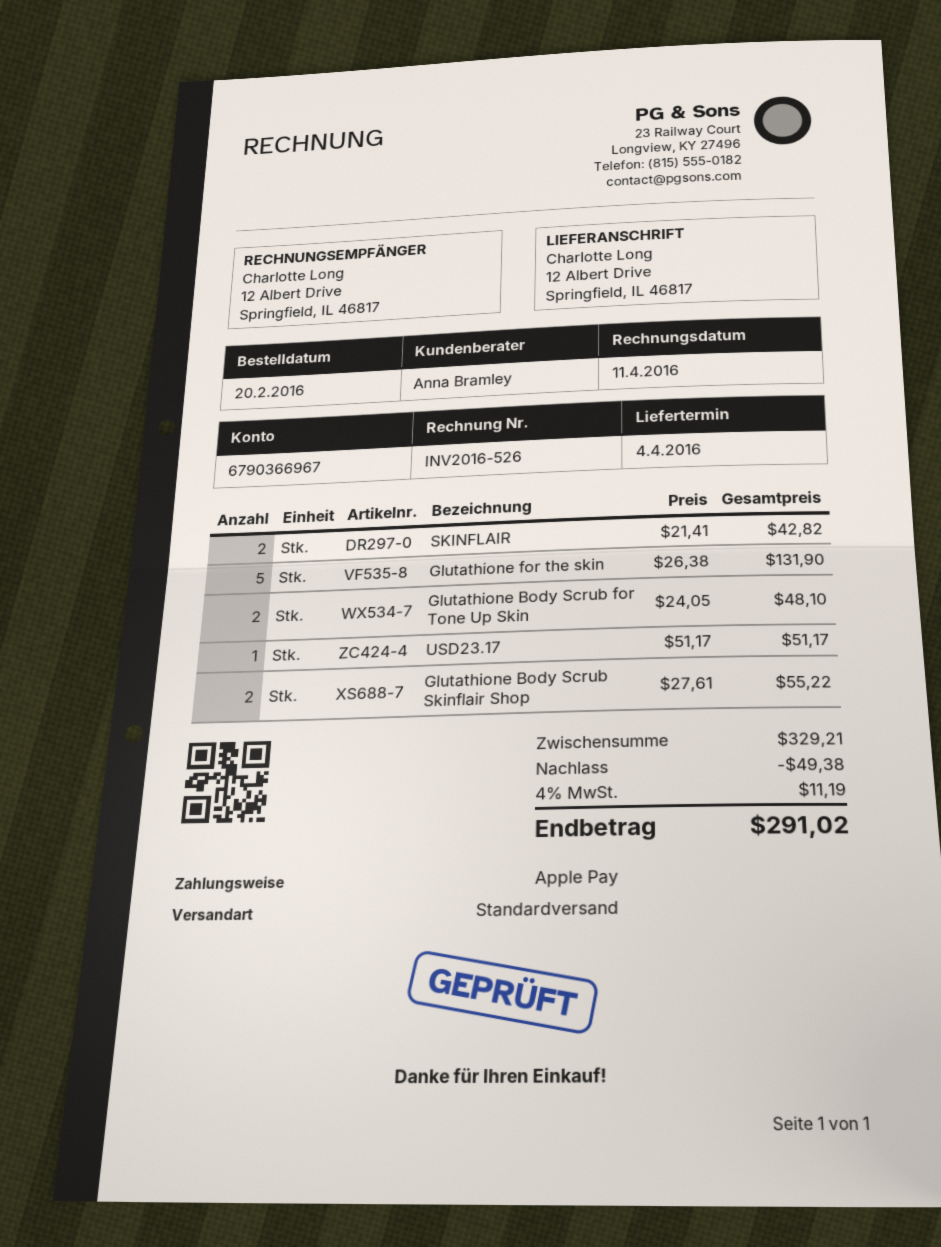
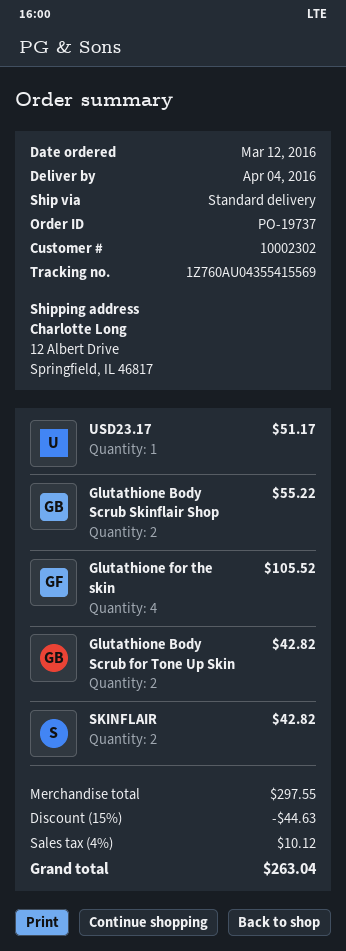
order date: 2016-02-20 -> 2016-03-12
Glutathione for the skin: 5 for 131.90 -> 4 for 105.52
Glutathione Body Scrub for Tone Up Skin: 2 for 48.10 -> 2 for 42.82
subtotal: 329.21 -> 297.55
discount: 49.38 -> 44.63
tax: 4% = 11.19 -> 4% = 10.12
total: 291.02 -> 263.04

